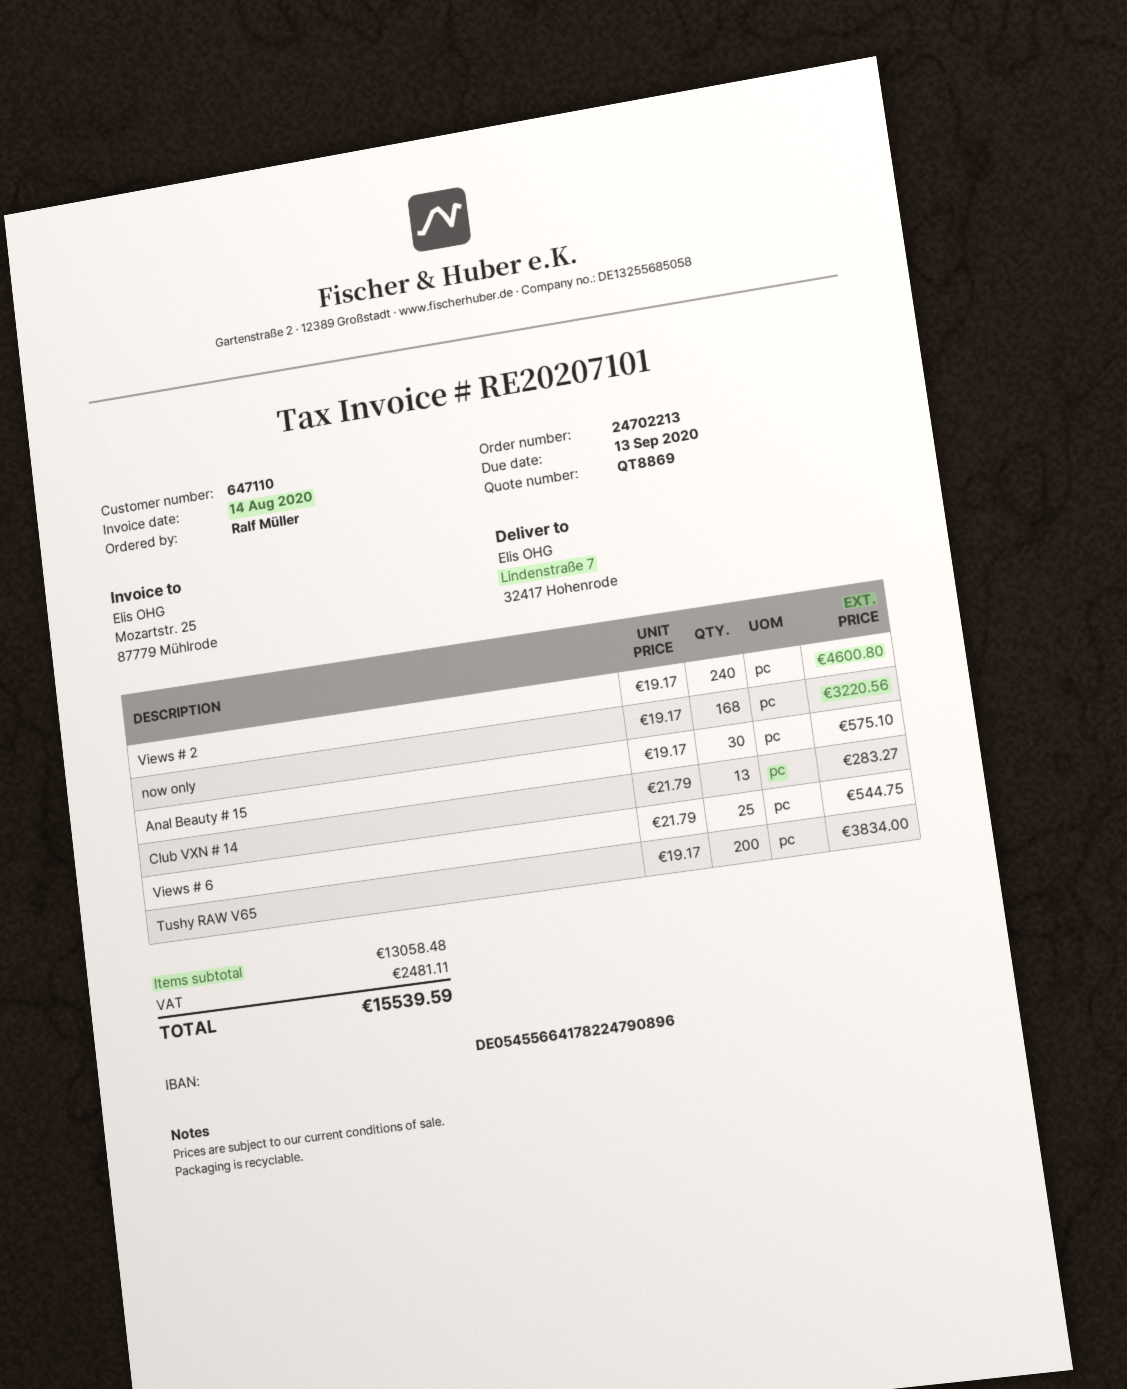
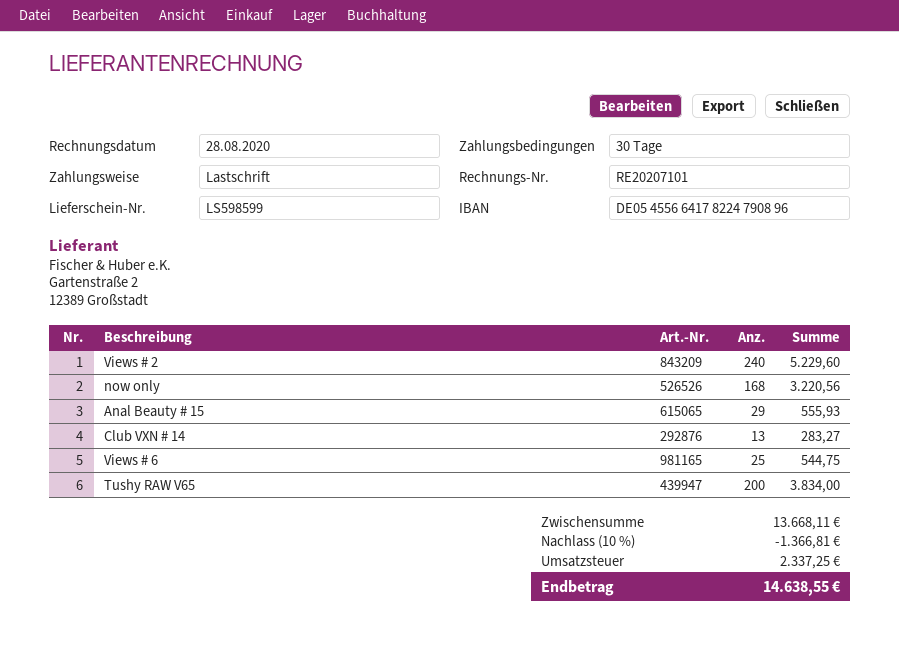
invoice date: 2020-08-14 -> 2020-08-28
Views # 2: 240 for 4600.80 -> 240 for 5229.60
Anal Beauty # 15: 30 for 575.10 -> 29 for 555.93
subtotal: 13058.48 -> 13668.11
discount: none -> 10% = 1366.81
tax: 2481.11 -> 2337.25
total: 15539.59 -> 14638.55

